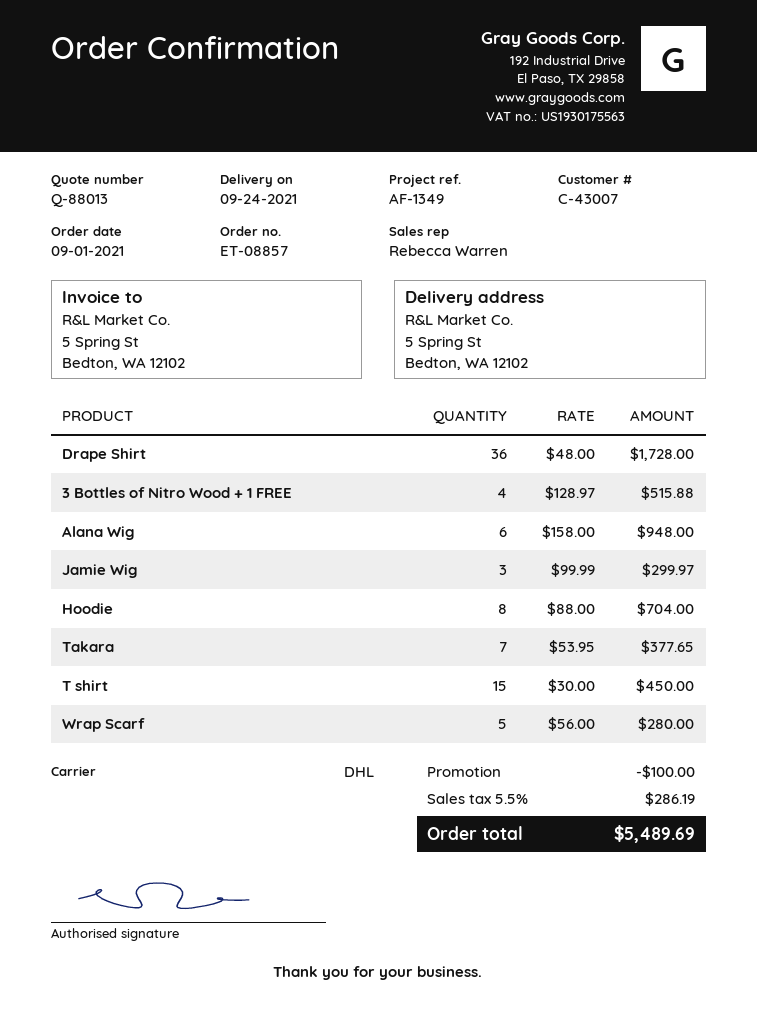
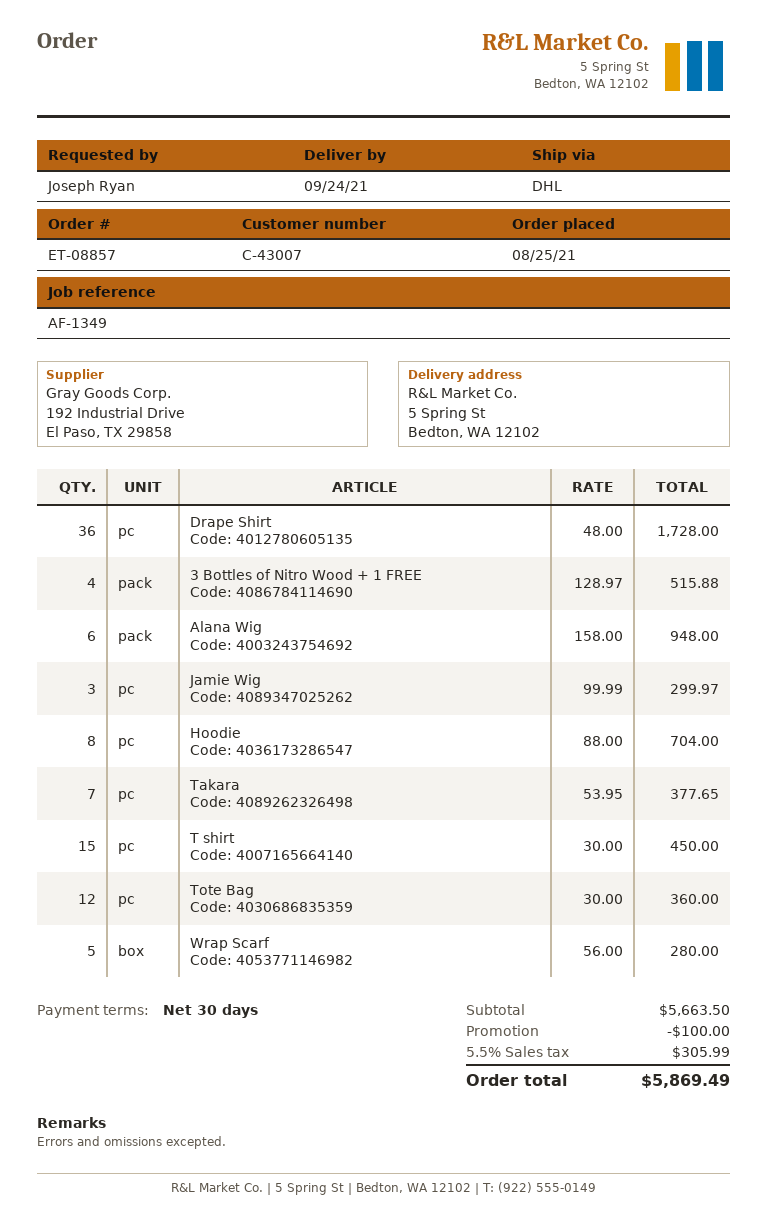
order date: 2021-09-01 -> 2021-08-25
Tote Bag: none -> 12 x 30.00 = 360.00
tax: 5.5% = 286.19 -> 5.5% = 305.99
total: 5489.69 -> 5869.49

